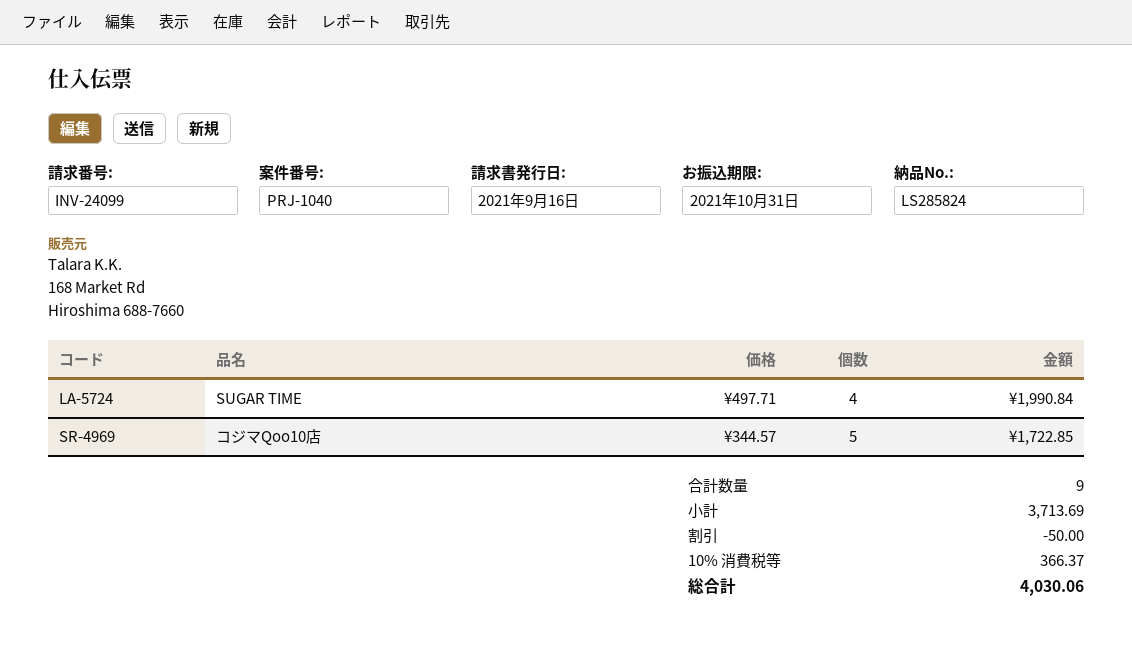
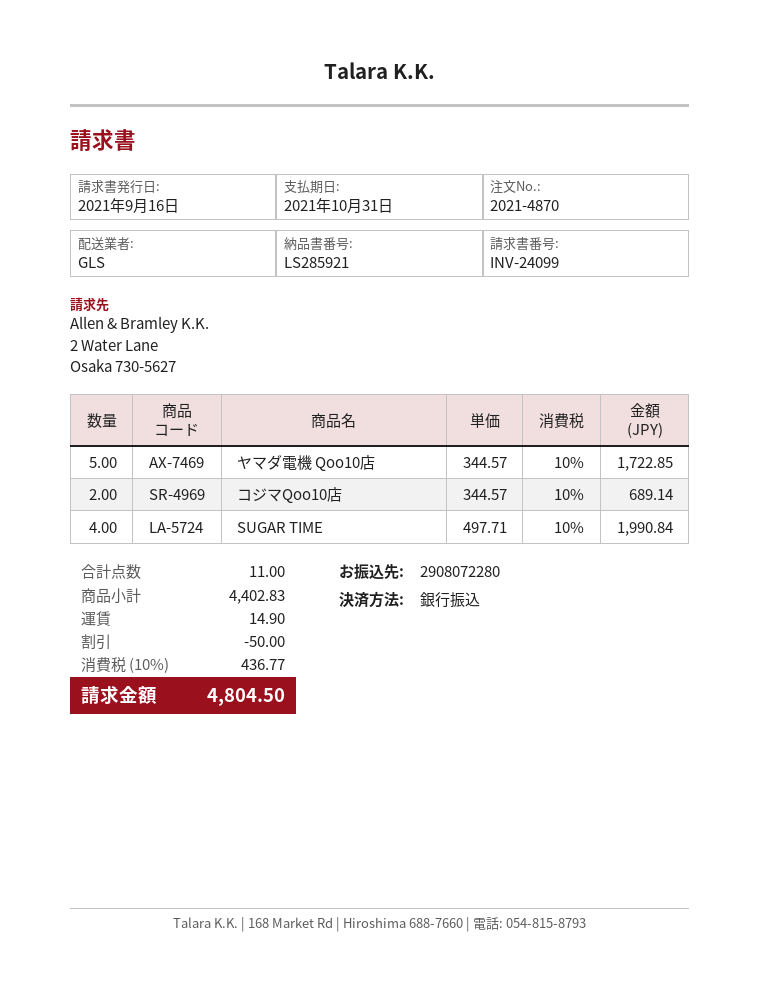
delivery note number: LS285824 -> LS285921
コジマQoo10店: 5 x 344.57 = 1722.85 -> 2 x 344.57 = 689.14
ヤマダ電機 Qoo10店: none -> 5 x 344.57 = 1722.85
total quantity: 9 -> 11
subtotal: 3713.69 -> 4402.83
shipping: none -> 14.90
tax: 10% = 366.37 -> 10% = 436.77
total: 4030.06 -> 4804.50

